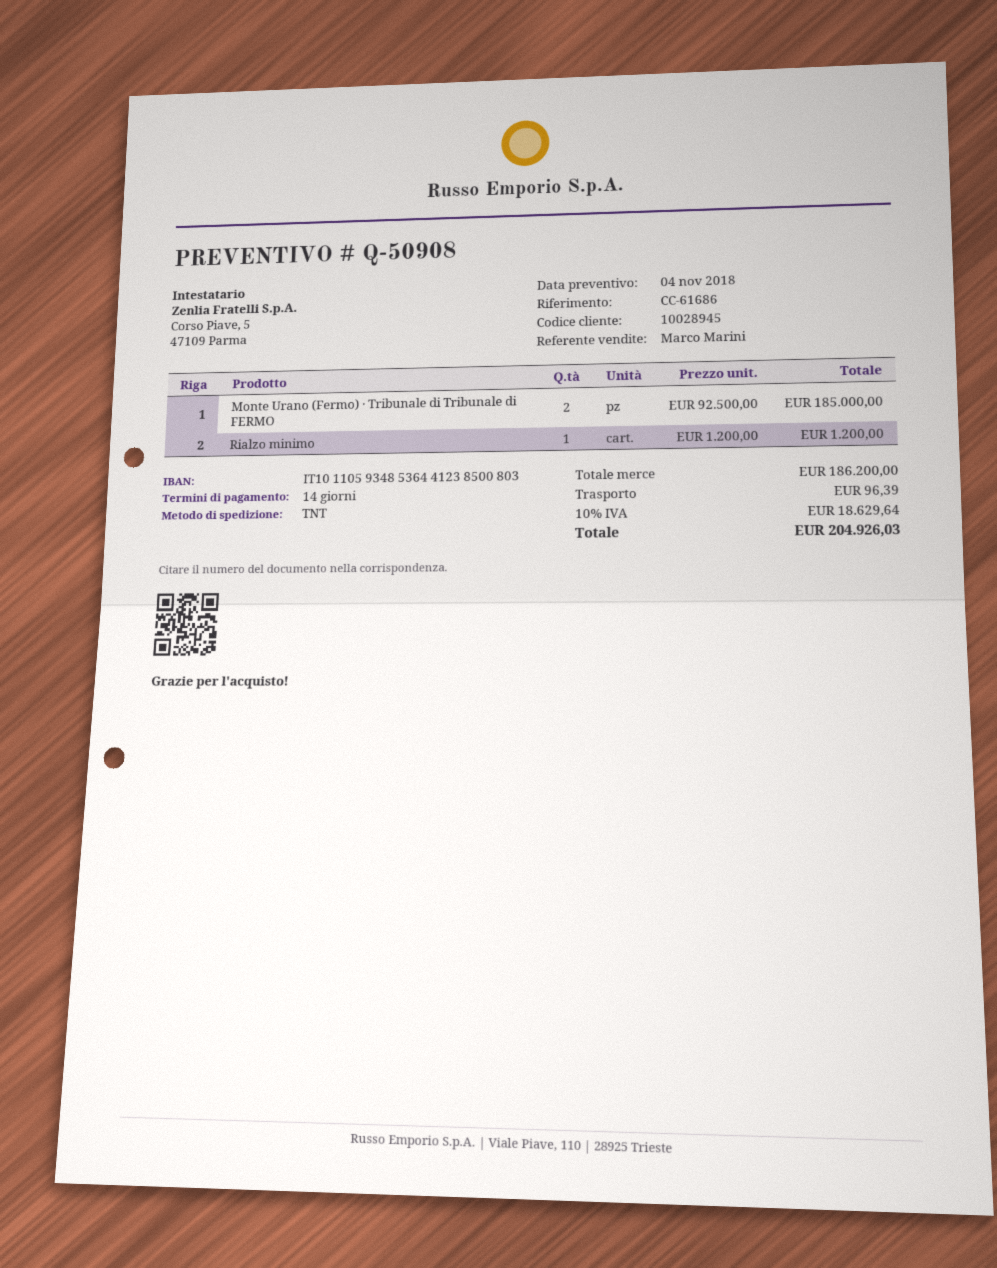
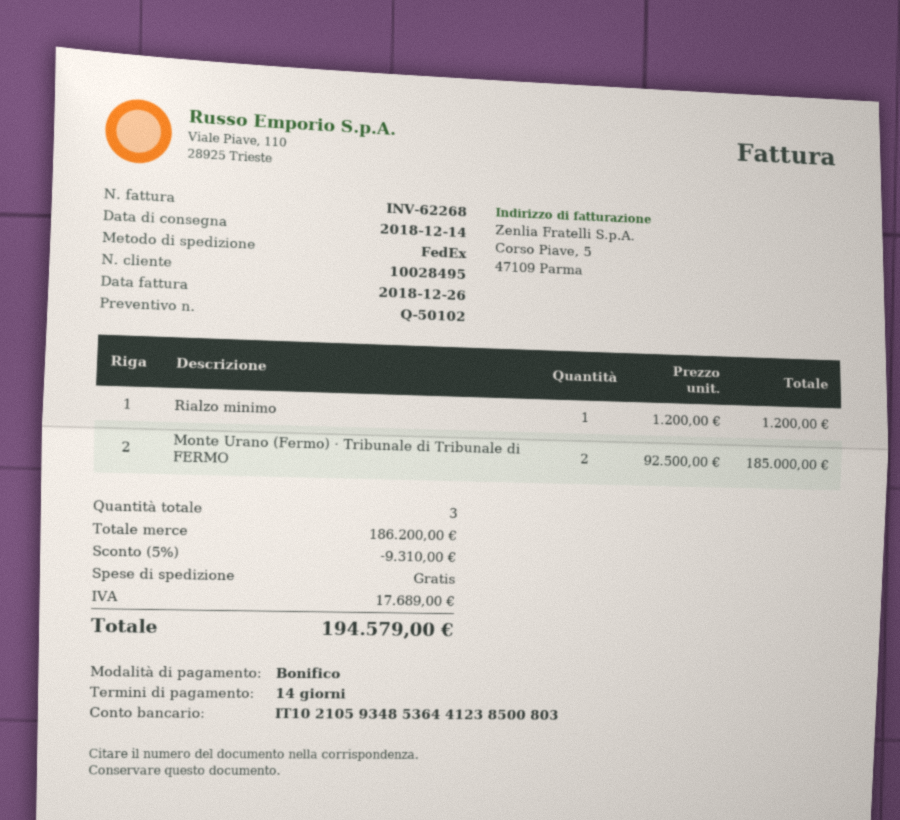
quote number: Q-50908 -> Q-50102
customer number: 10028945 -> 10028495
bank account: IT1011059348536441238500803 -> IT1021059348536441238500803
shipping method: TNT -> FedEx
discount: none -> 5% = 9310.00
shipping: 96.39 -> 0.00
tax: 18629.64 -> 17689.00
total: 204926.03 -> 194579.00

